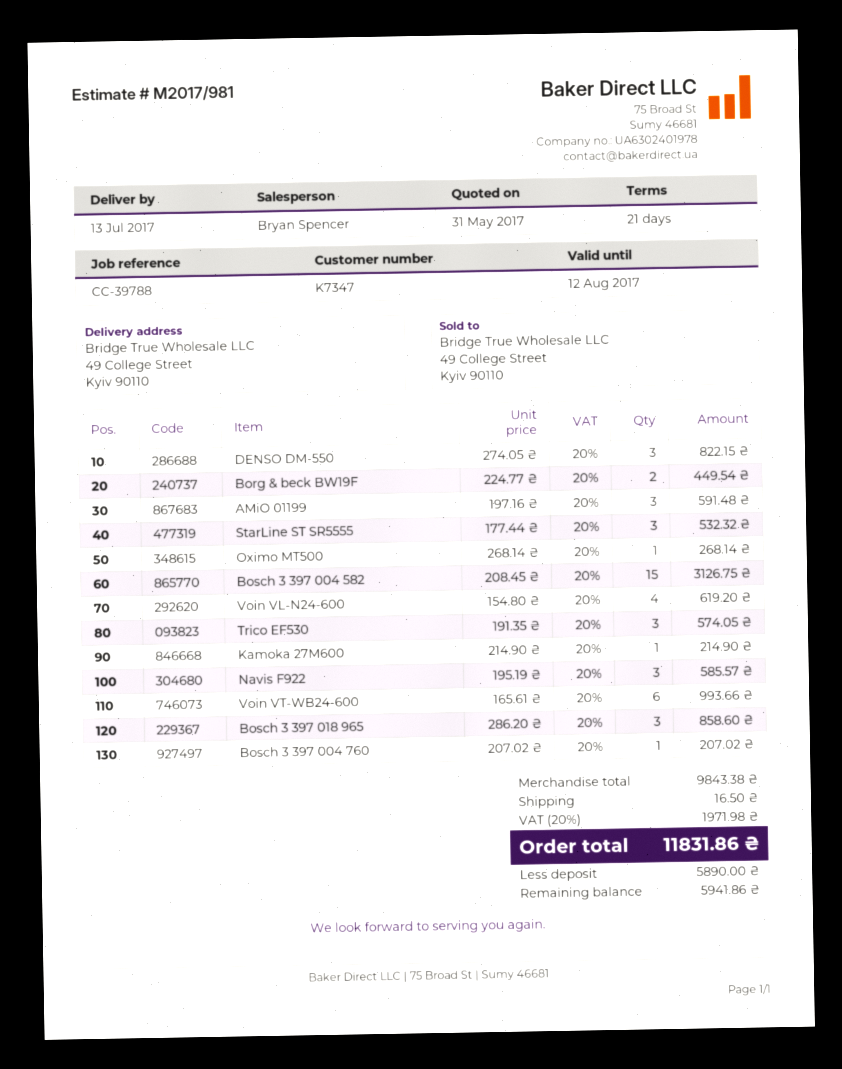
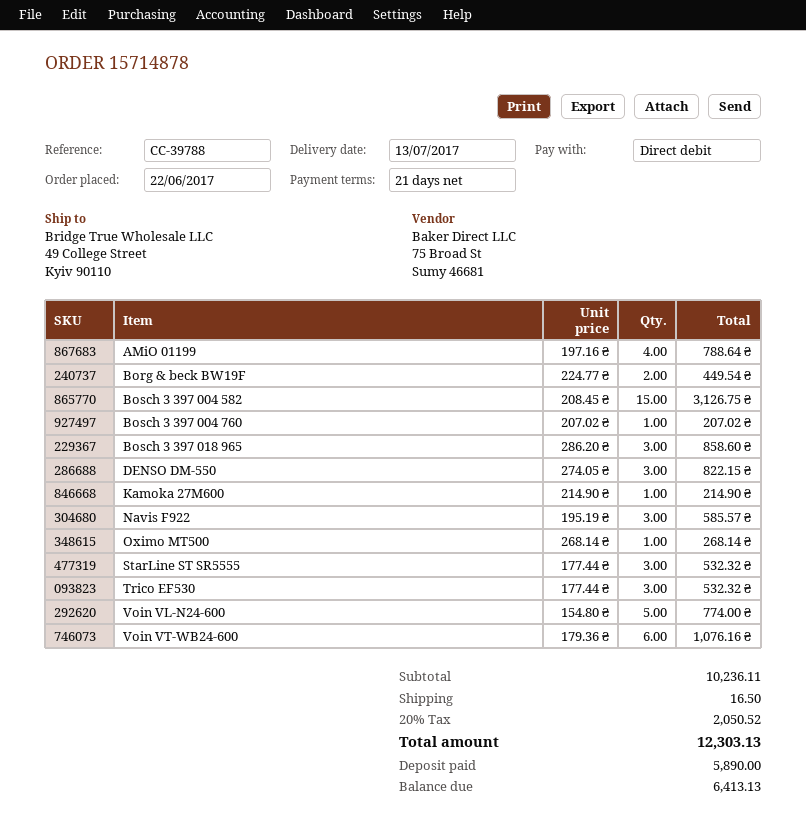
AMiO 01199: 3 x 197.16 = 591.48 -> 4 x 197.16 = 788.64
Voin VL-N24-600: 4 x 154.80 = 619.20 -> 5 x 154.80 = 774.00
Trico EF530: 3 x 191.35 = 574.05 -> 3 x 177.44 = 532.32
Voin VT-WB24-600: 6 x 165.61 = 993.66 -> 6 x 179.36 = 1076.16
subtotal: 9843.38 -> 10236.11
tax: 20% = 1971.98 -> 20% = 2050.52
total: 11831.86 -> 12303.13
balance: 5941.86 -> 6413.13

